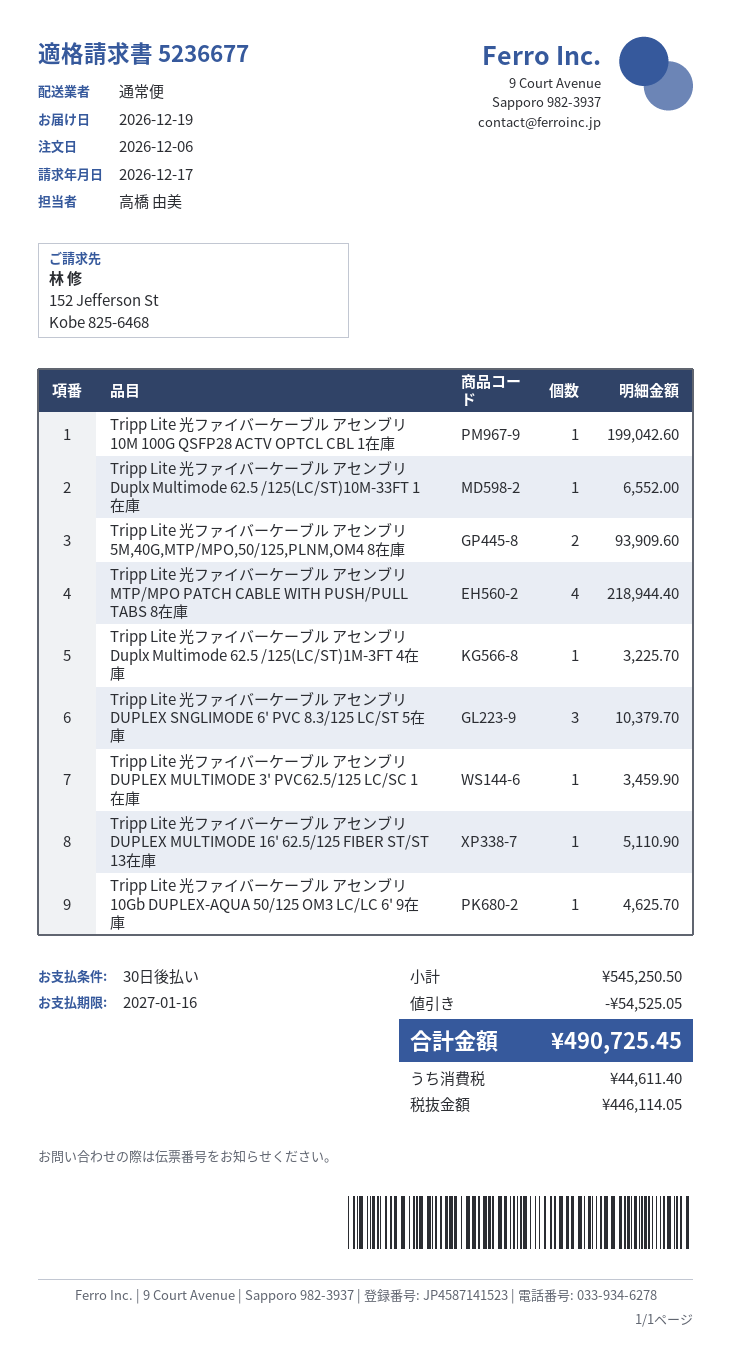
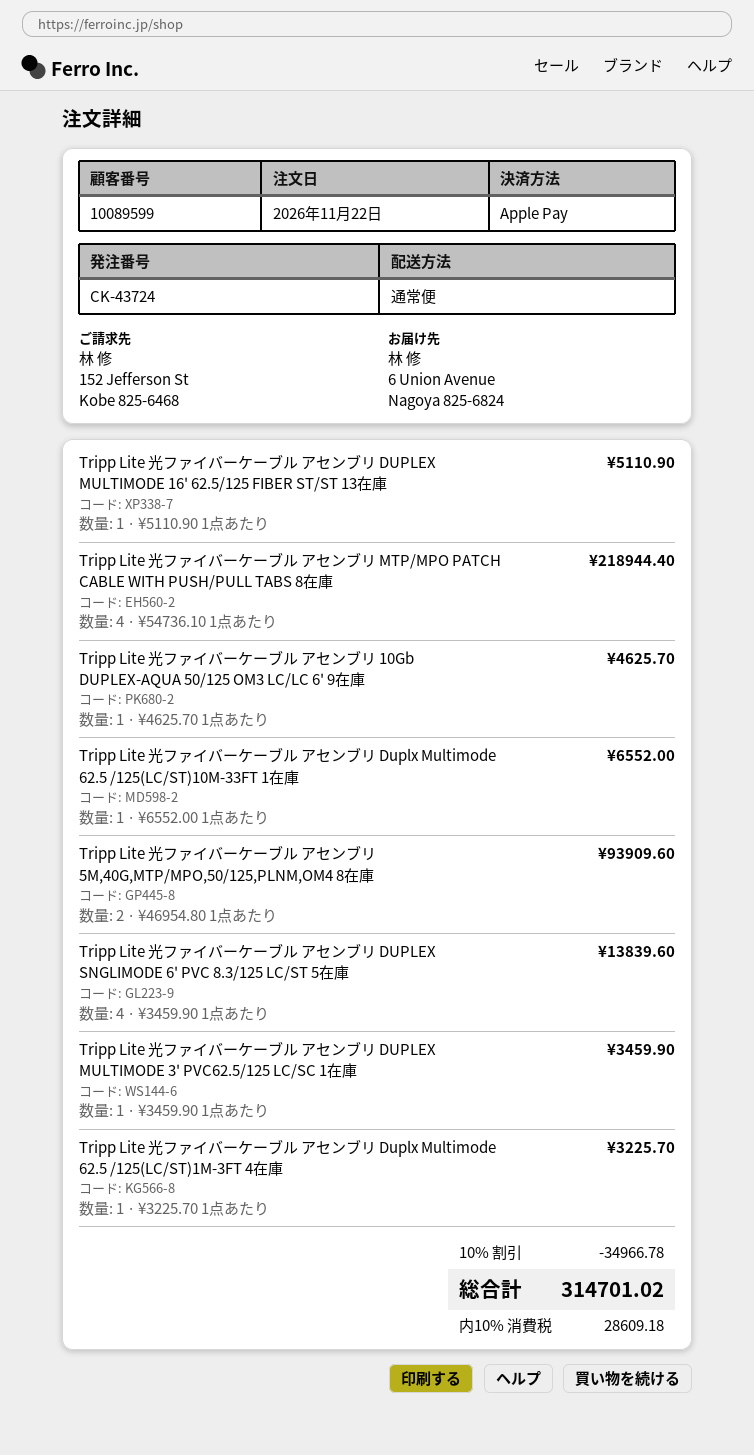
order date: 2026-12-06 -> 2026-11-22
Tripp Lite 光ファイバーケーブル アセンブリ 10M 100G QSFP28 ACTV OPTCL CBL 1在庫: 1 for 199042.60 -> none
Tripp Lite 光ファイバーケーブル アセンブリ DUPLEX SNGLIMODE 6' PVC 8.3/125 LC/ST 5在庫: 3 for 10379.70 -> 4 for 13839.60
discount: 54525.05 -> 34966.78
tax: 44611.40 -> 28609.18
total: 490725.45 -> 314701.02

